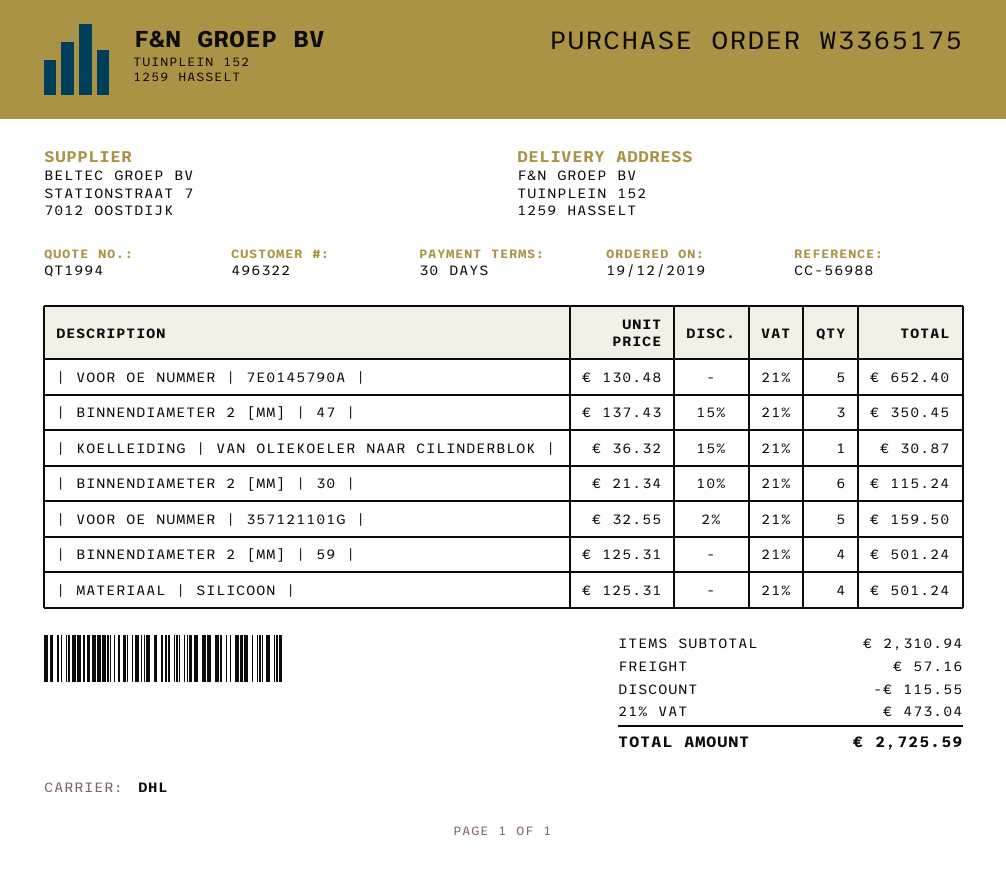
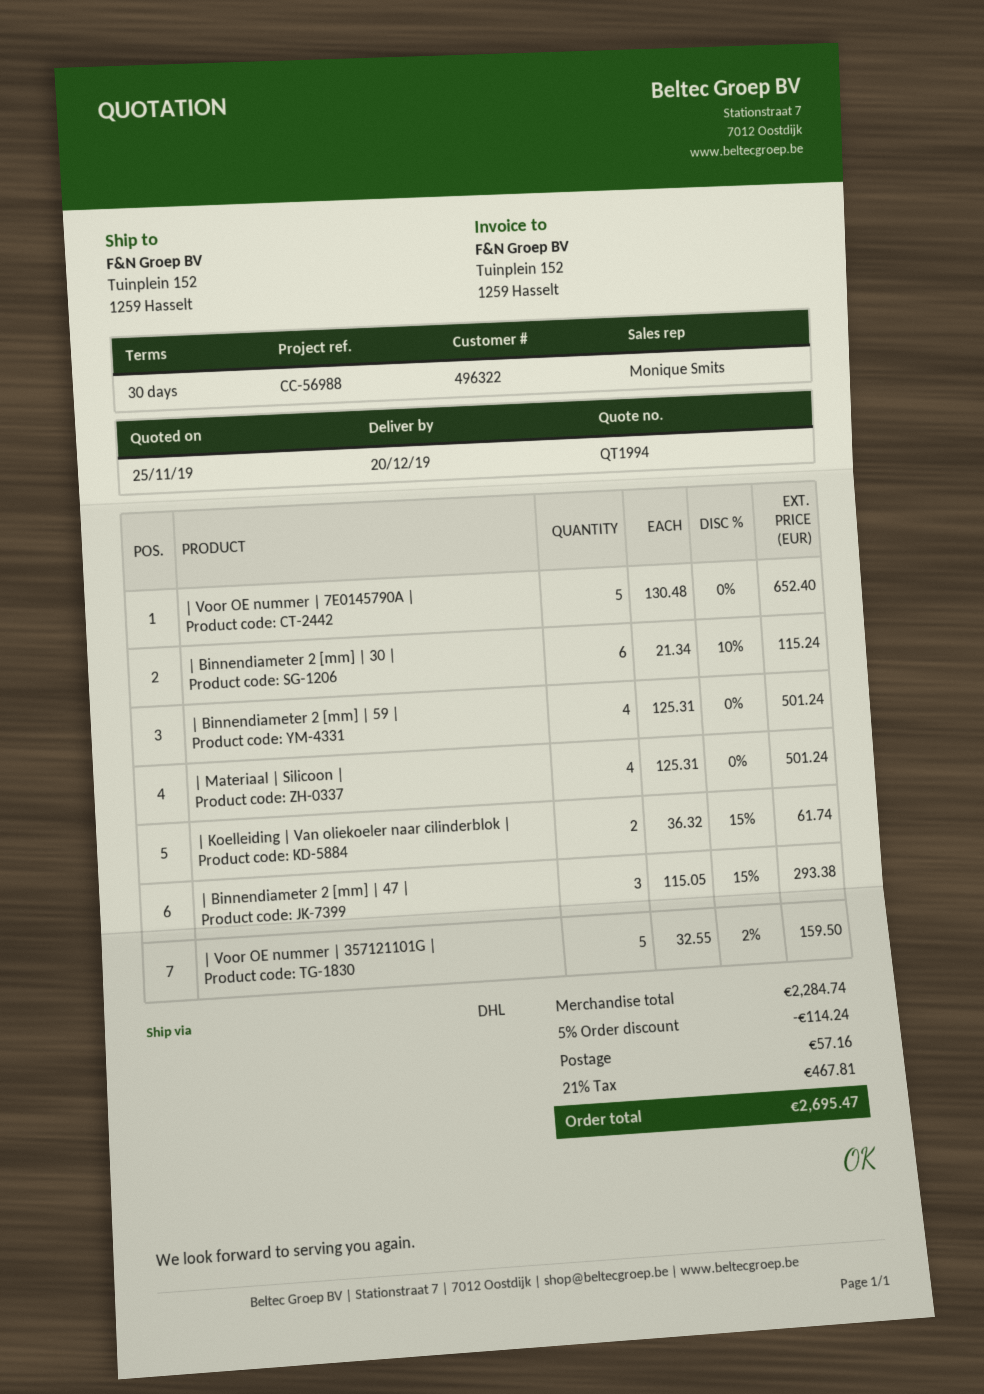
| BINNENDIAMETER 2 [MM] | 47 |: 3 x 137.43 - 15% = 350.45 -> 3 x 115.05 - 15% = 293.38
| KOELLEIDING | VAN OLIEKOELER NAAR CILINDERBLOK |: 1 x 36.32 - 15% = 30.87 -> 2 x 36.32 - 15% = 61.74
subtotal: 2310.94 -> 2284.74
discount: 115.55 -> 114.24
tax: 21% = 473.04 -> 21% = 467.81
total: 2725.59 -> 2695.47

